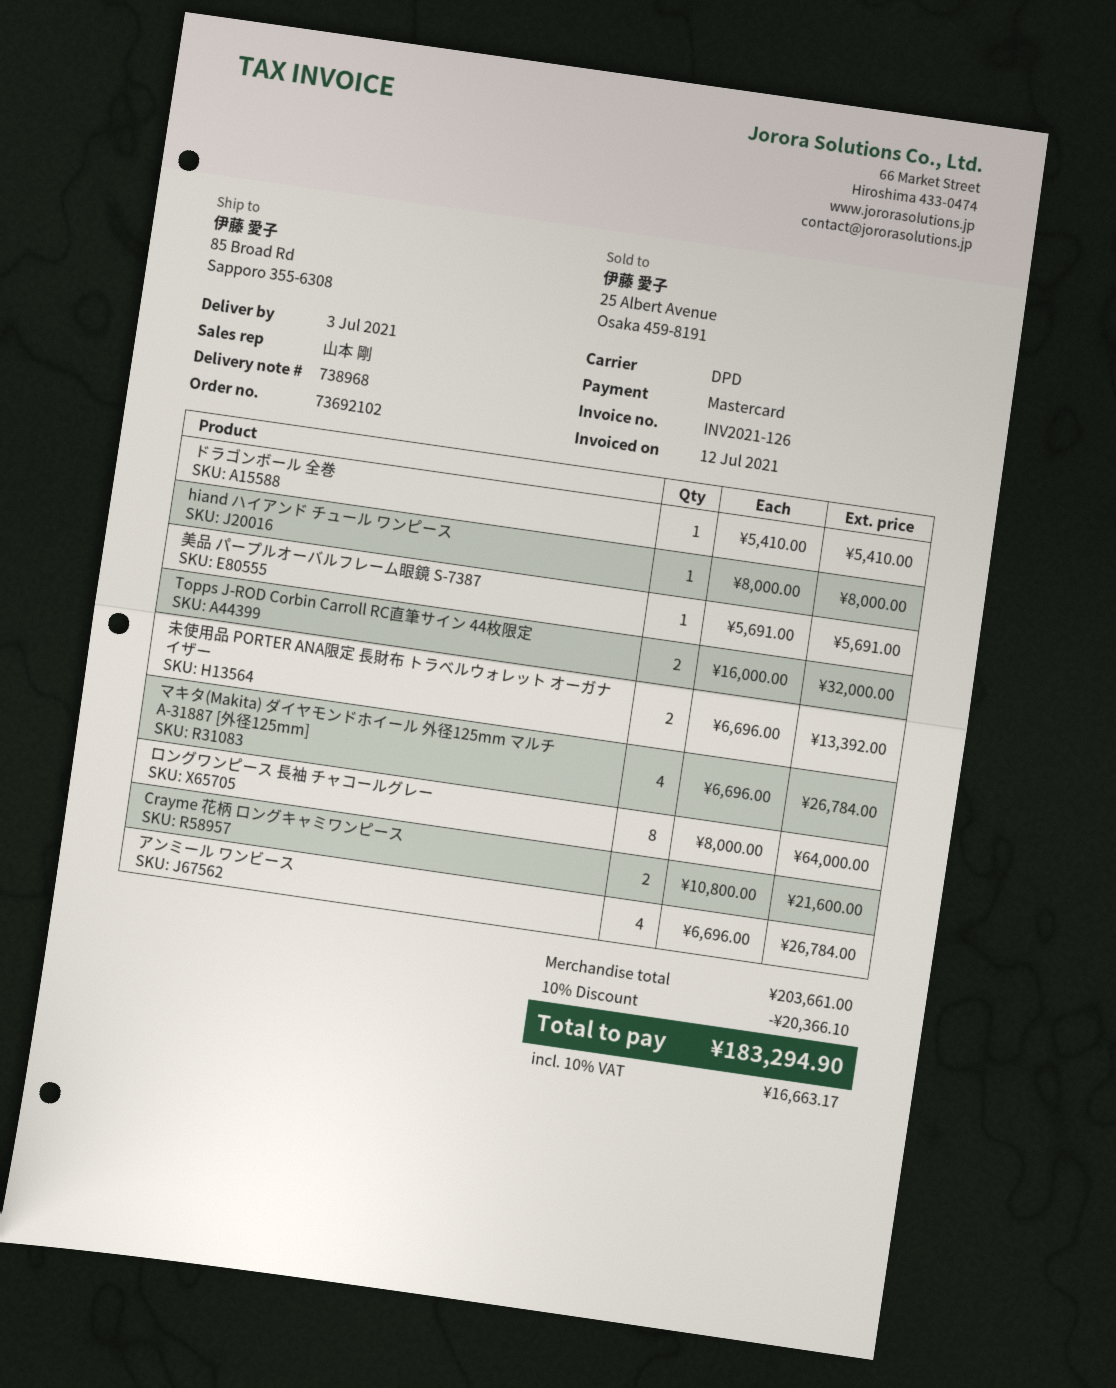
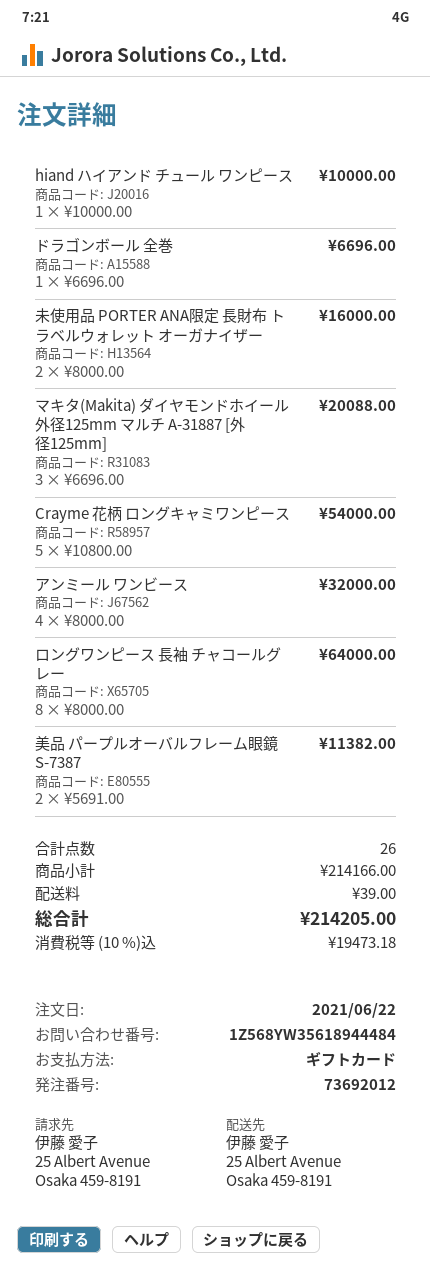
order number: 73692102 -> 73692012
payment method: Mastercard -> gift card
ship to: 85 Broad Rd, Sapporo 355-6308 -> 25 Albert Avenue, Osaka 459-8191
ドラゴンボール 全巻: 1 x 5410.00 = 5410.00 -> 1 x 6696.00 = 6696.00
hiand ハイアンド チュール ワンピース: 1 x 8000.00 = 8000.00 -> 1 x 10000.00 = 10000.00
美品 パープルオーバルフレーム眼鏡 S-7387: 1 x 5691.00 = 5691.00 -> 2 x 5691.00 = 11382.00
Topps J-ROD Corbin Carroll RC直筆サイン 44枚限定: 2 x 16000.00 = 32000.00 -> none
未使用品 PORTER ANA限定 長財布 トラベルウォレット オーガナイザー: 2 x 6696.00 = 13392.00 -> 2 x 8000.00 = 16000.00
マキタ(Makita) ダイヤモンドホイール 外径125mm マルチ A-31887 [外径125mm]: 4 x 6696.00 = 26784.00 -> 3 x 6696.00 = 20088.00
Crayme 花柄 ロングキャミワンピース: 2 x 10800.00 = 21600.00 -> 5 x 10800.00 = 54000.00
アンミール ワンビース: 4 x 6696.00 = 26784.00 -> 4 x 8000.00 = 32000.00
subtotal: 203661.00 -> 214166.00
discount: 10% = 20366.10 -> none
shipping: none -> 39.00
tax: 10% = 16663.17 -> 10% = 19473.18
total: 183294.90 -> 214205.00

